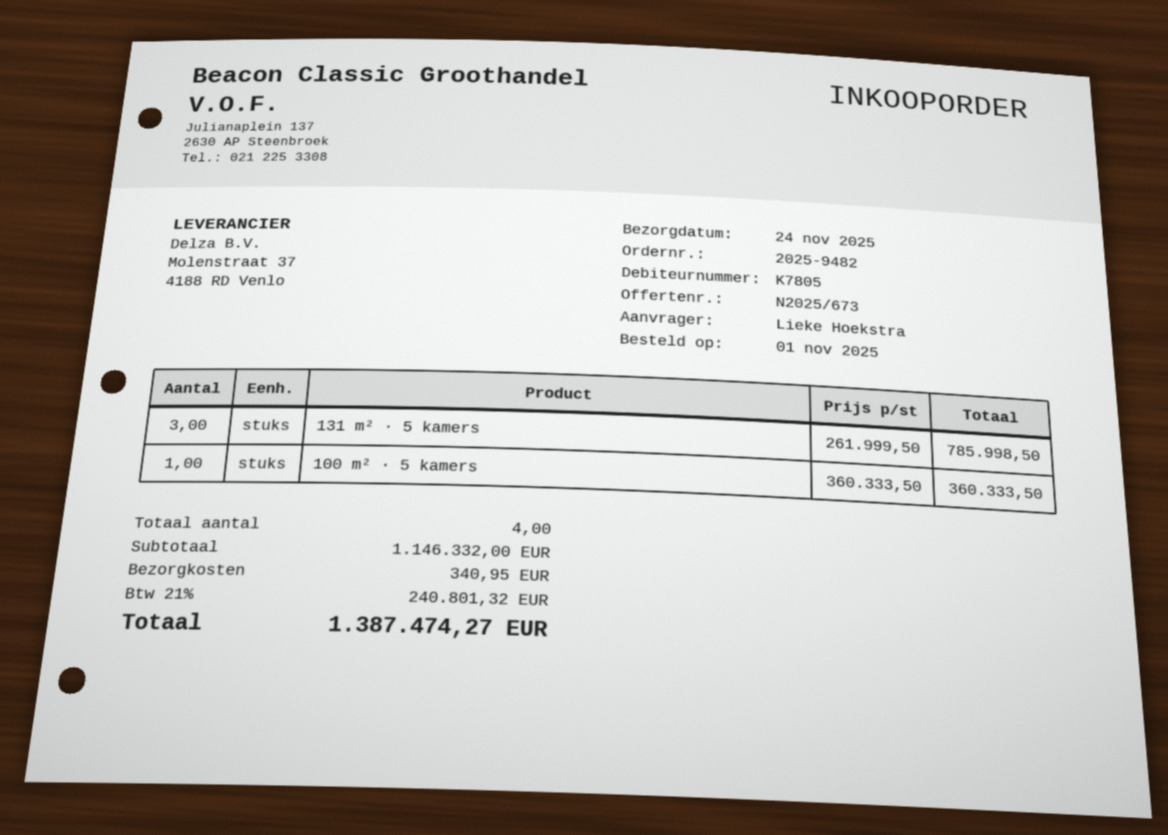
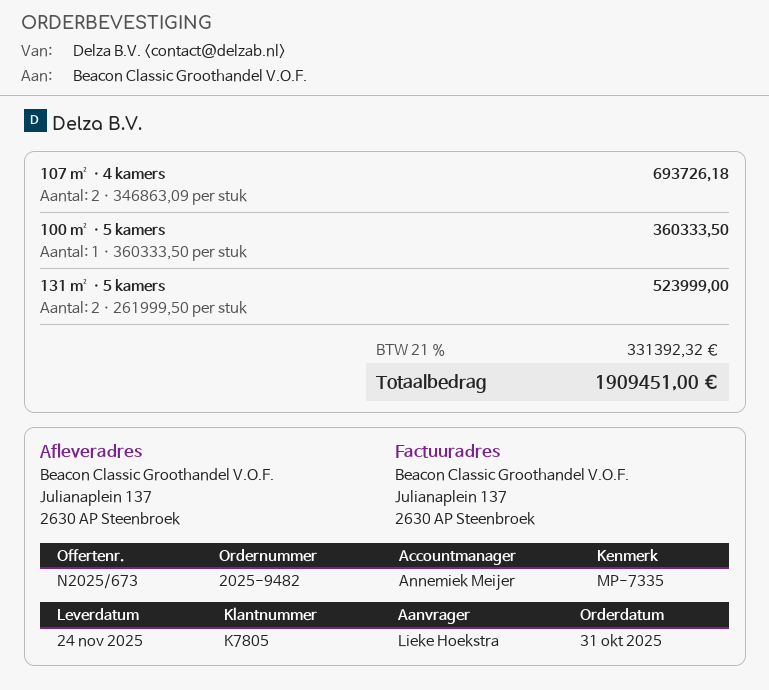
order date: 2025-11-01 -> 2025-10-31
131 m² · 5 kamers: 3 x 261999.50 = 785998.50 -> 2 x 261999.50 = 523999.00
107 m² · 4 kamers: none -> 2 x 346863.09 = 693726.18
shipping: 340.95 -> none
tax: 21% = 240801.32 -> 21% = 331392.32
total: 1387474.27 -> 1909451.00

